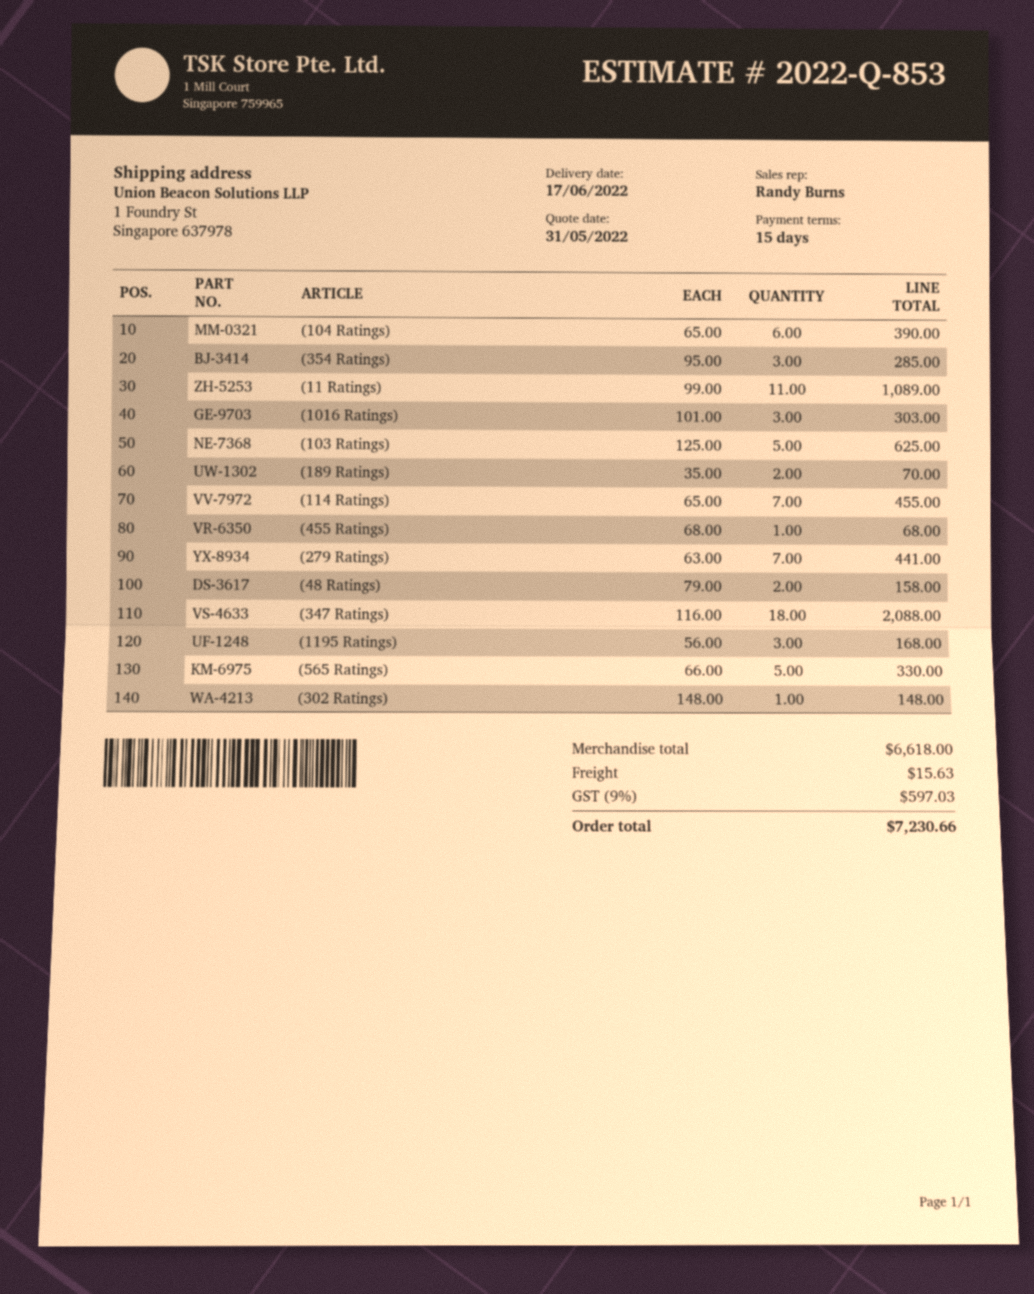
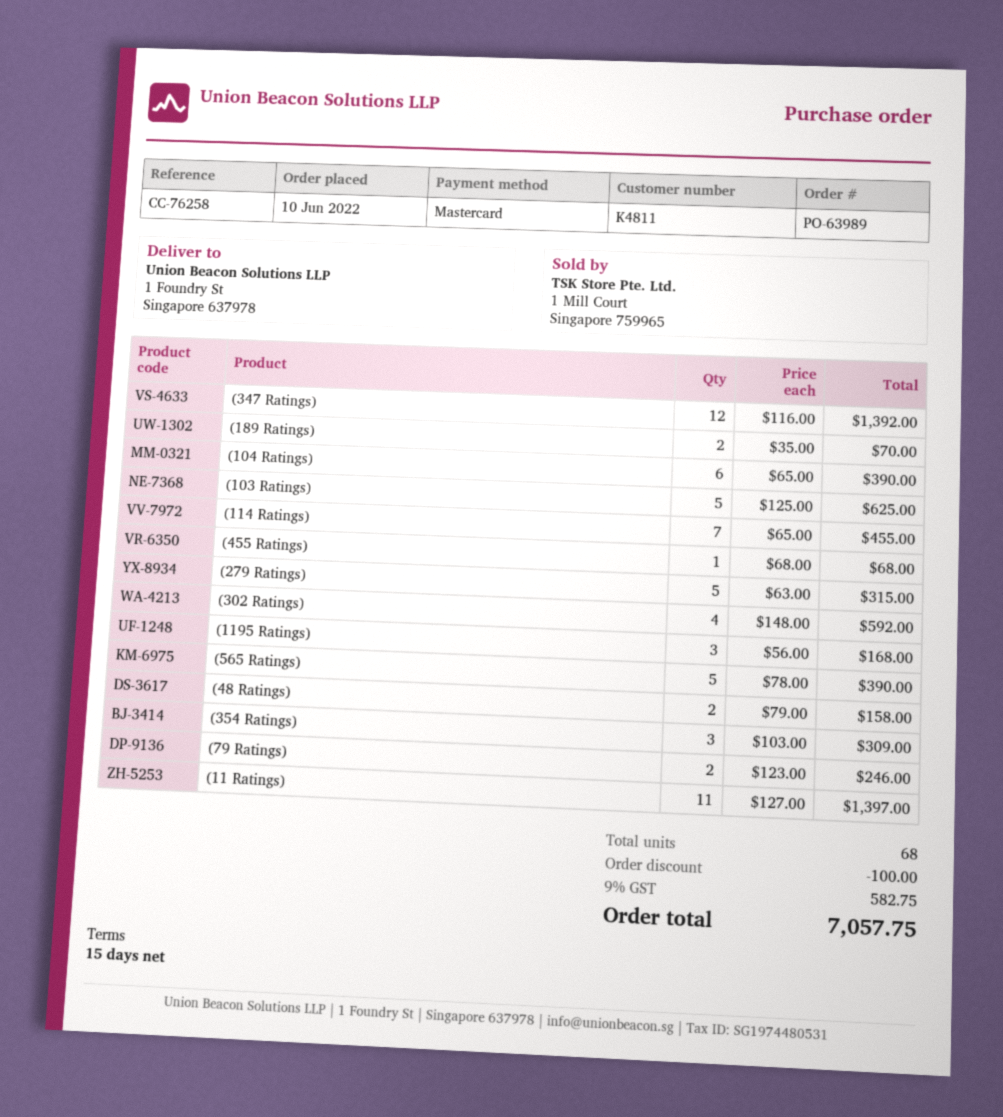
(354 Ratings): 3 x 95.00 = 285.00 -> 3 x 103.00 = 309.00
(11 Ratings): 11 x 99.00 = 1089.00 -> 11 x 127.00 = 1397.00
(1016 Ratings): 3 x 101.00 = 303.00 -> none
(279 Ratings): 7 x 63.00 = 441.00 -> 5 x 63.00 = 315.00
(347 Ratings): 18 x 116.00 = 2088.00 -> 12 x 116.00 = 1392.00
(565 Ratings): 5 x 66.00 = 330.00 -> 5 x 78.00 = 390.00
(302 Ratings): 1 x 148.00 = 148.00 -> 4 x 148.00 = 592.00
(79 Ratings): none -> 2 x 123.00 = 246.00
discount: none -> 100.00
shipping: 15.63 -> none
tax: 9% = 597.03 -> 9% = 582.75
total: 7230.66 -> 7057.75

